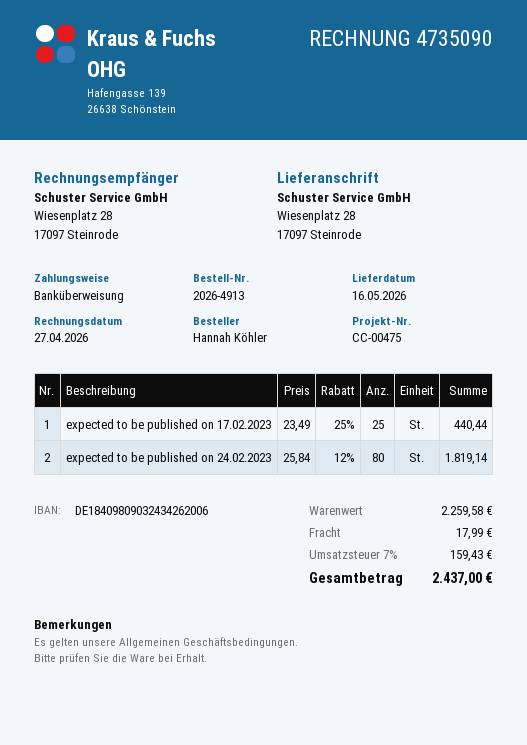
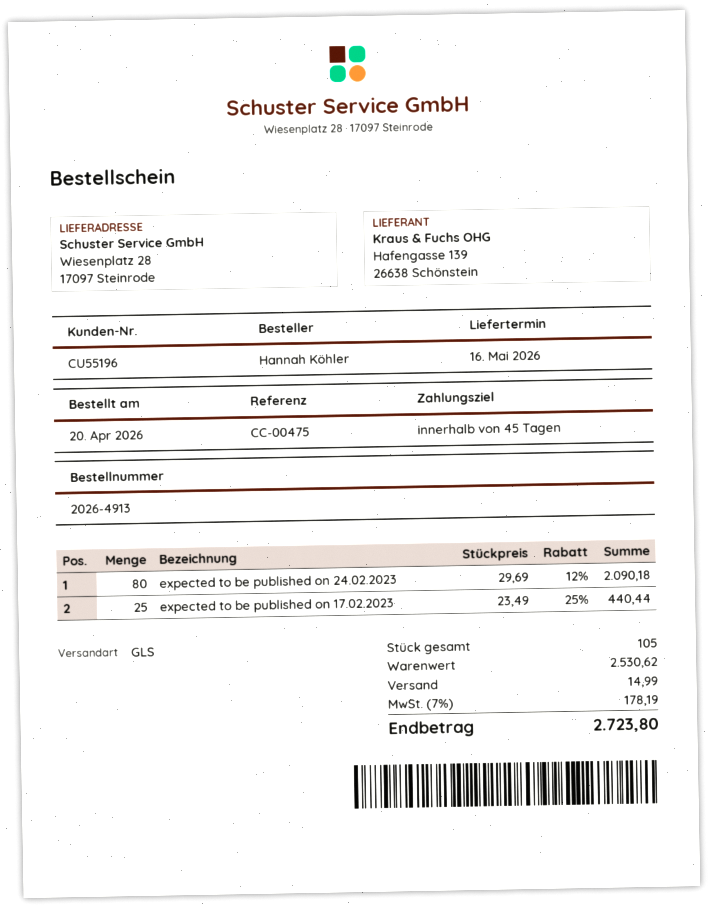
expected to be published on 24.02.2023: 80 x 25.84 - 12% = 1819.14 -> 80 x 29.69 - 12% = 2090.18
subtotal: 2259.58 -> 2530.62
shipping: 17.99 -> 14.99
tax: 7% = 159.43 -> 7% = 178.19
total: 2437.00 -> 2723.80

